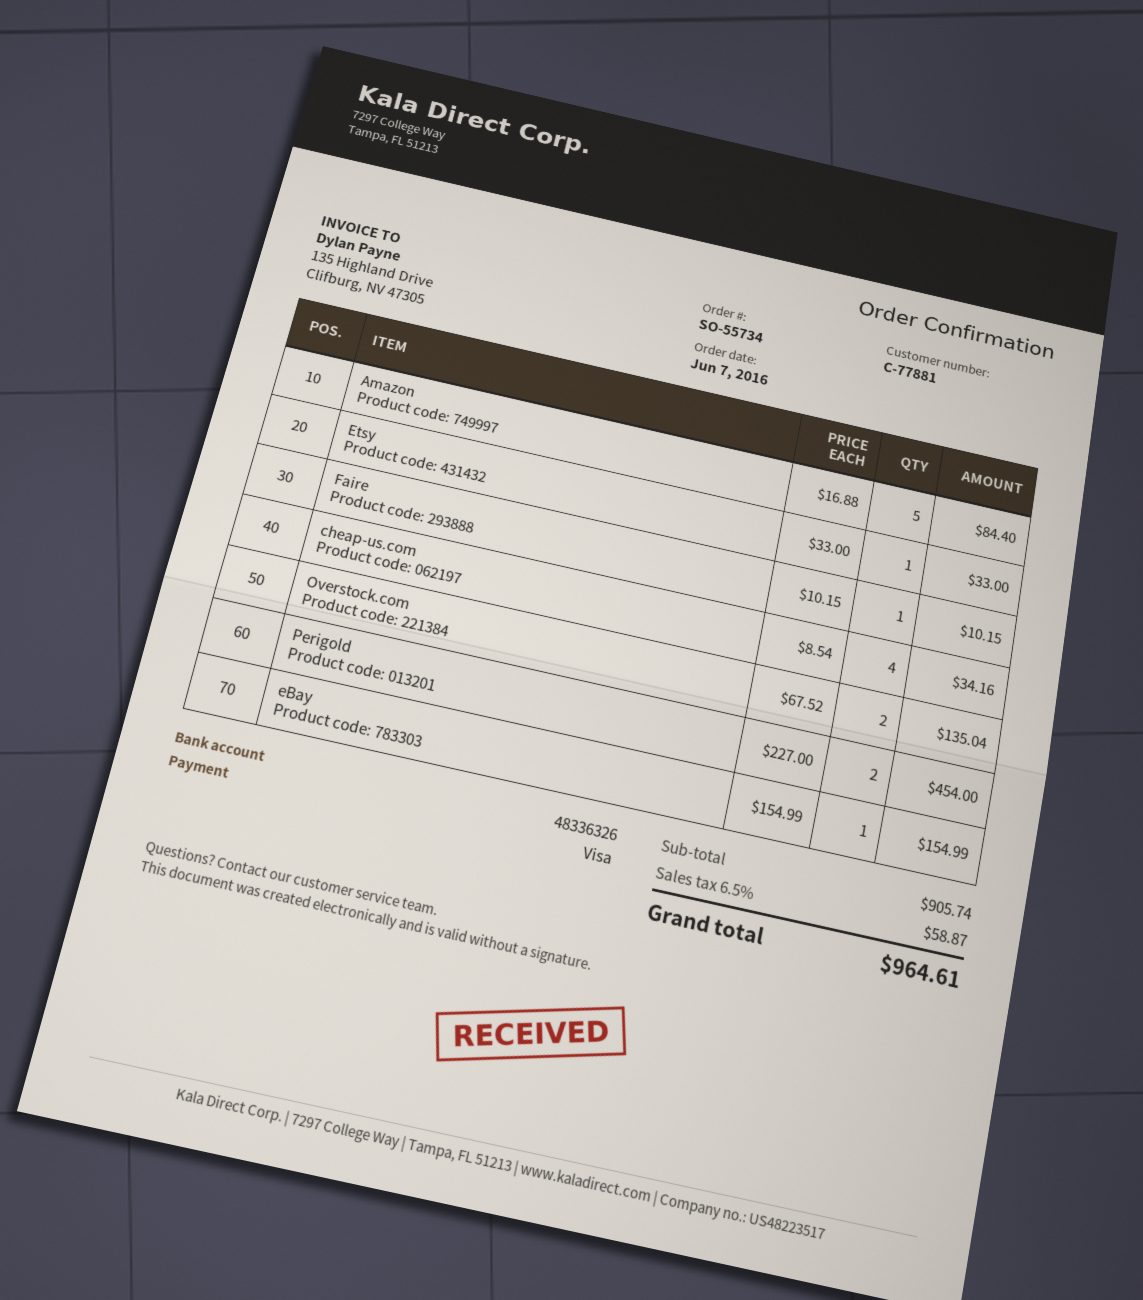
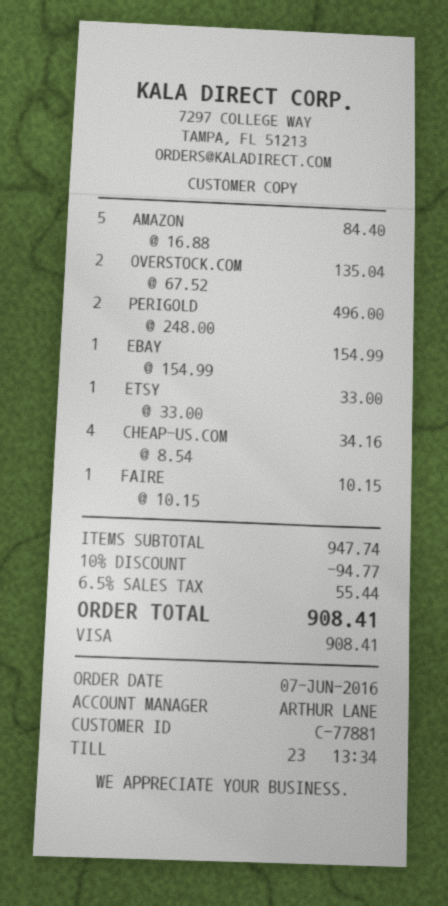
Perigold: 2 x 227.00 = 454.00 -> 2 x 248.00 = 496.00
subtotal: 905.74 -> 947.74
discount: none -> 10% = 94.77
tax: 6.5% = 58.87 -> 6.5% = 55.44
total: 964.61 -> 908.41

